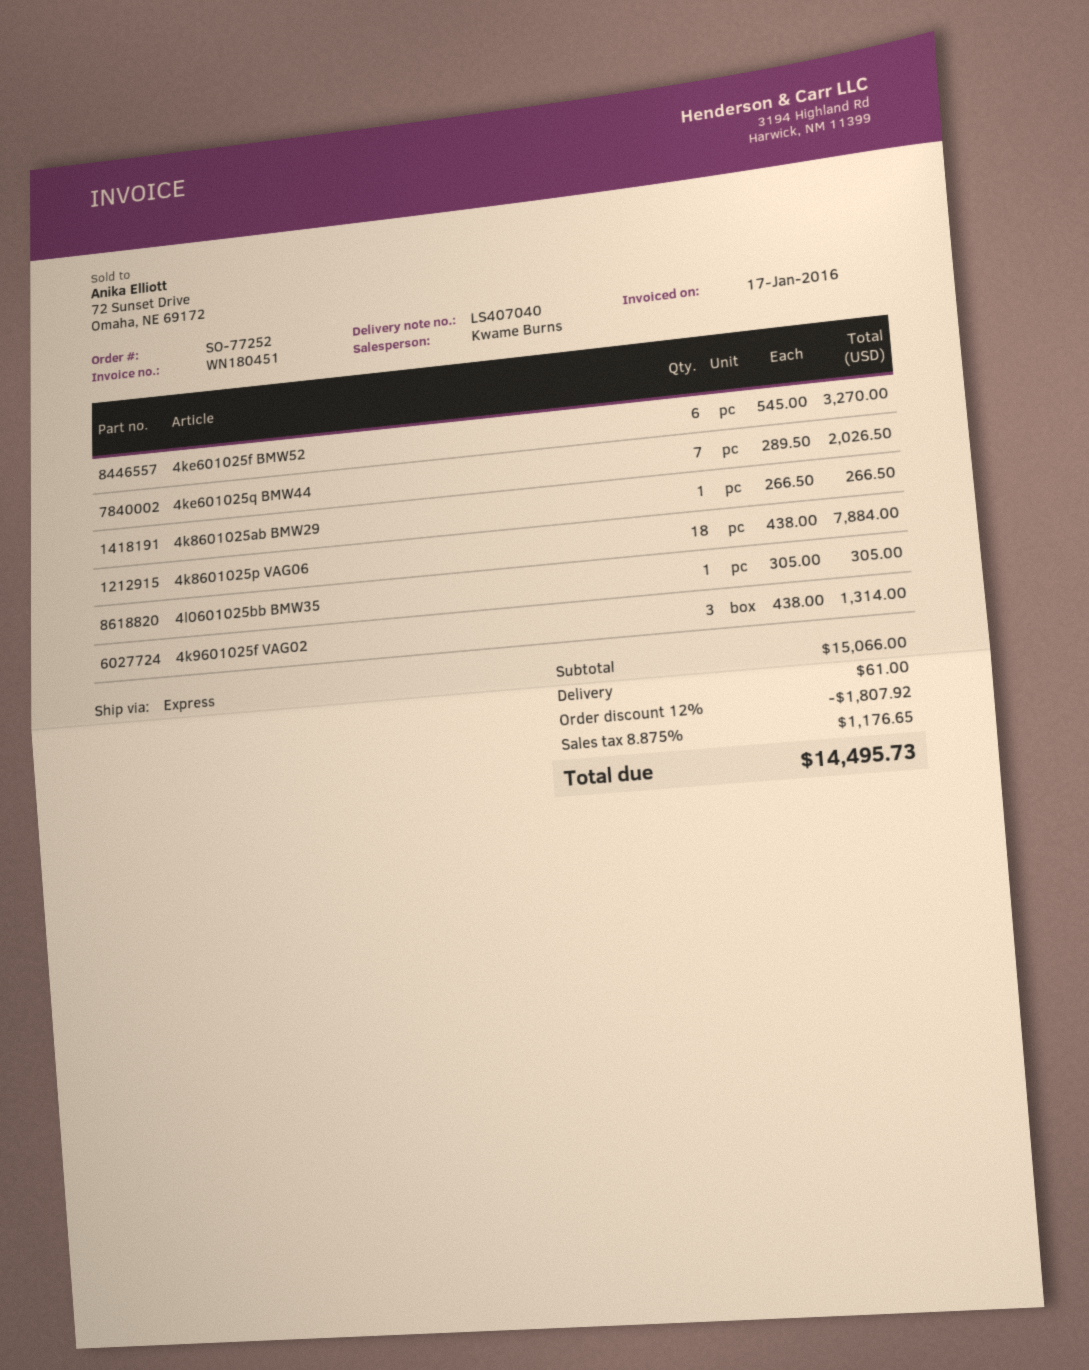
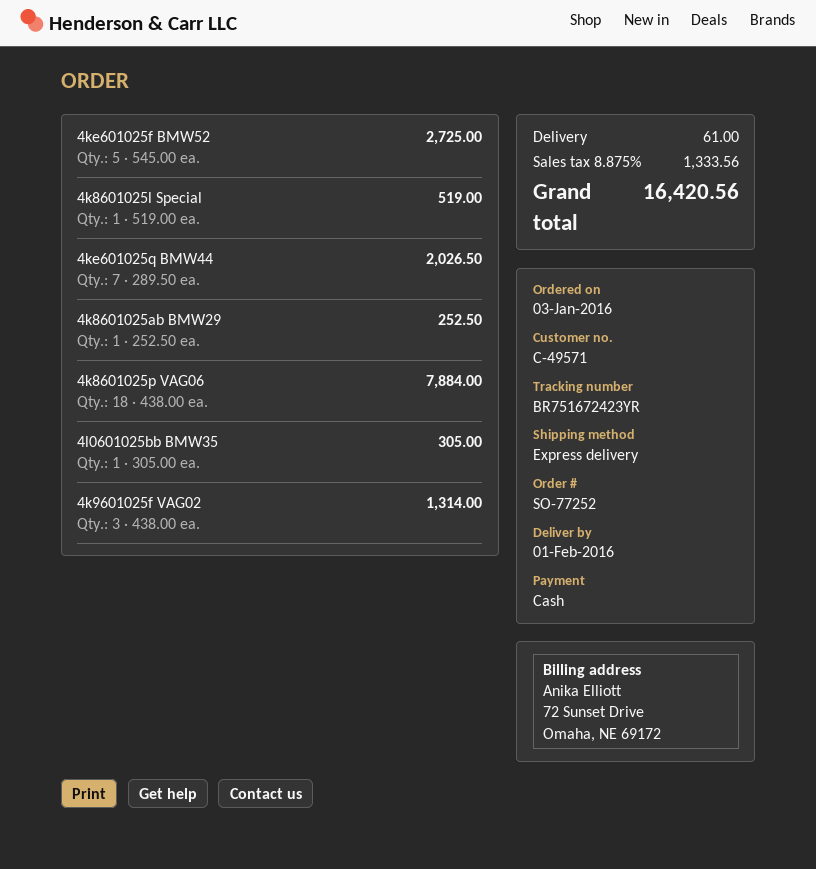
4ke601025f BMW52: 6 x 545.00 = 3270.00 -> 5 x 545.00 = 2725.00
4k8601025ab BMW29: 1 x 266.50 = 266.50 -> 1 x 252.50 = 252.50
4k8601025l Special: none -> 1 x 519.00 = 519.00
discount: 12% = 1807.92 -> none
tax: 8.875% = 1176.65 -> 8.875% = 1333.56
total: 14495.73 -> 16420.56

